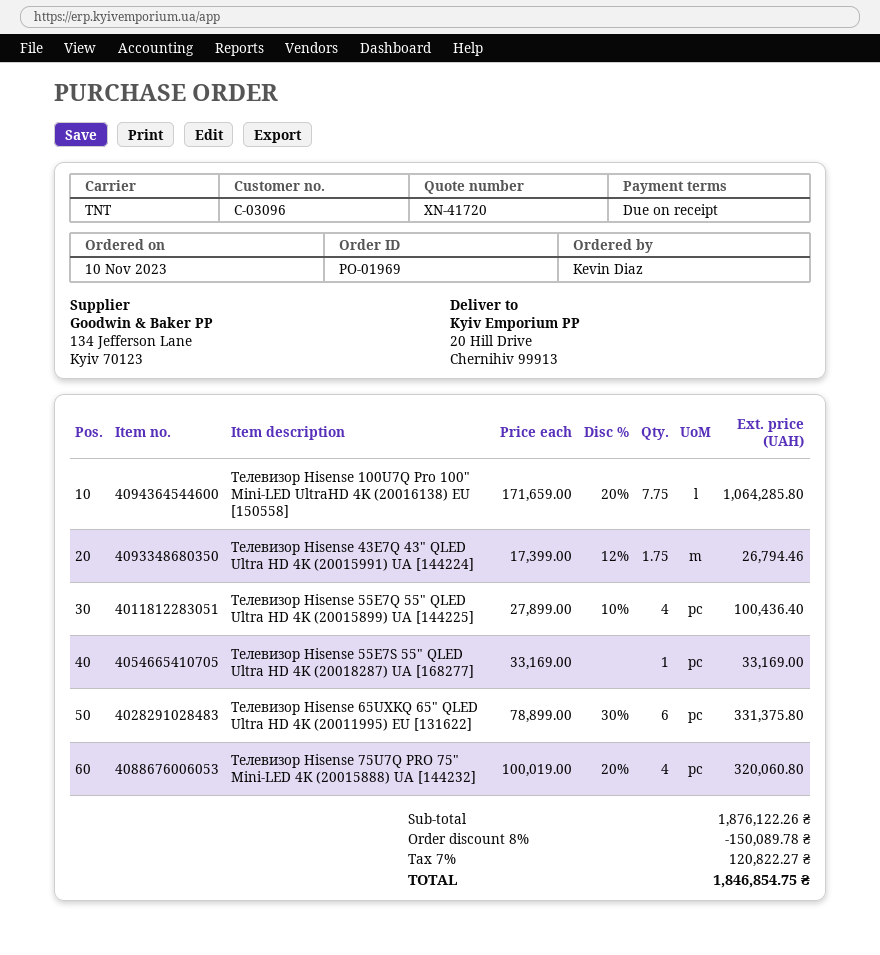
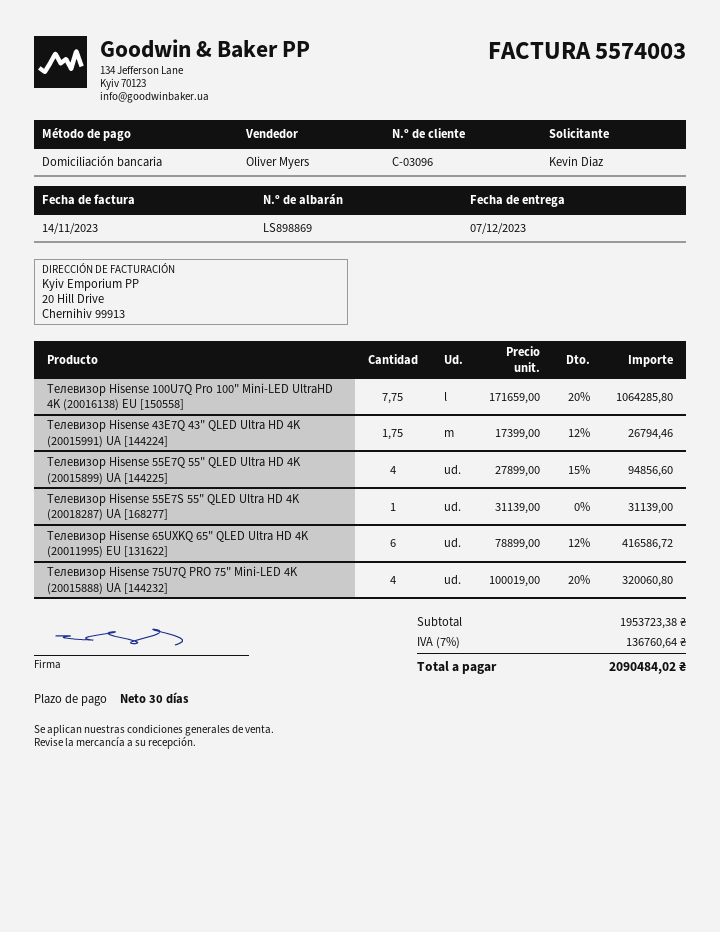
payment terms: on receipt -> 30 days
Телевизор Hisense 55E7Q 55" QLED Ultra HD 4K (20015899) UA [144225]: 4 x 27899.00 - 10% = 100436.40 -> 4 x 27899.00 - 15% = 94856.60
Телевизор Hisense 55E7S 55" QLED Ultra HD 4K (20018287) UA [168277]: 1 x 33169.00 = 33169.00 -> 1 x 31139.00 = 31139.00
Телевизор Hisense 65UXKQ 65" QLED Ultra HD 4K (20011995) EU [131622]: 6 x 78899.00 - 30% = 331375.80 -> 6 x 78899.00 - 12% = 416586.72
subtotal: 1876122.26 -> 1953723.38
discount: 8% = 150089.78 -> none
tax: 7% = 120822.27 -> 7% = 136760.64
total: 1846854.75 -> 2090484.02

